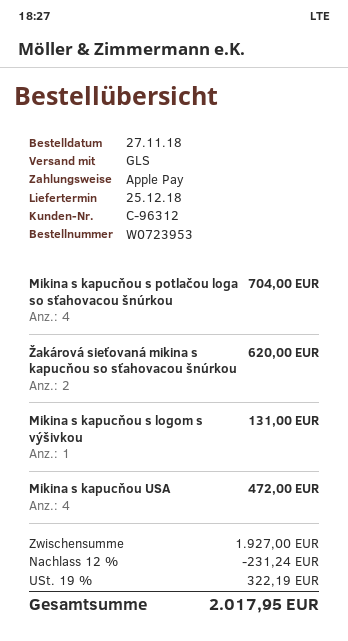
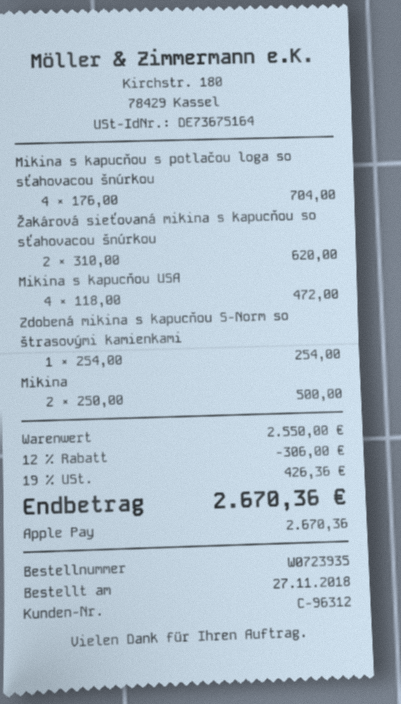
order number: W0723953 -> W0723935
Mikina s kapucňou s logom s výšivkou: 1 for 131.00 -> none
Zdobená mikina s kapucňou S-Norm so štrasovými kamienkami: none -> 1 for 254.00
Mikina: none -> 2 for 500.00
subtotal: 1927.00 -> 2550.00
discount: 12% = 231.24 -> 12% = 306.00
tax: 19% = 322.19 -> 19% = 426.36
total: 2017.95 -> 2670.36

